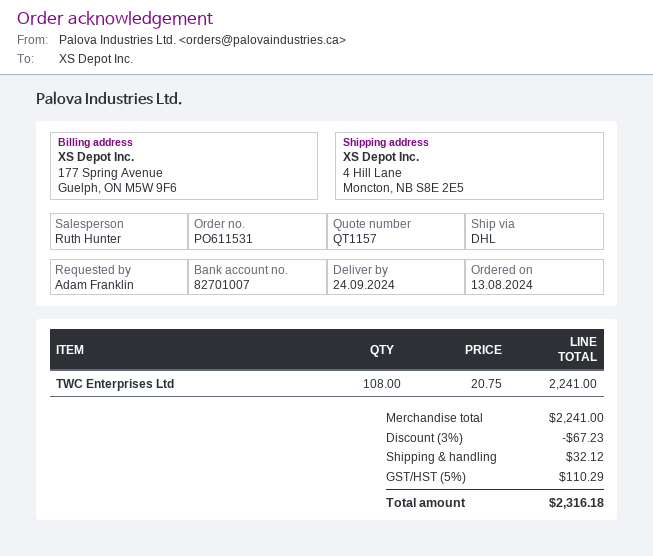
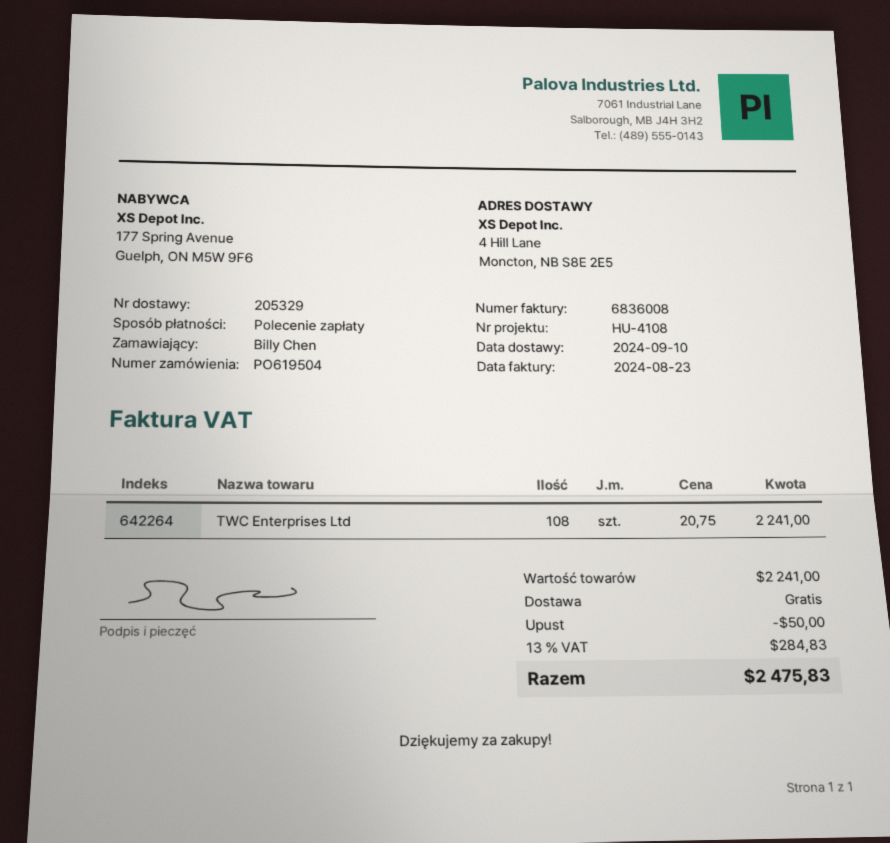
order number: PO611531 -> PO619504
delivery date: 2024-09-24 -> 2024-09-10
ordered by: Adam Franklin -> Billy Chen
discount: 67.23 -> 50.00
shipping: 32.12 -> 0.00
tax: 5% = 110.29 -> 13% = 284.83
total: 2316.18 -> 2475.83

